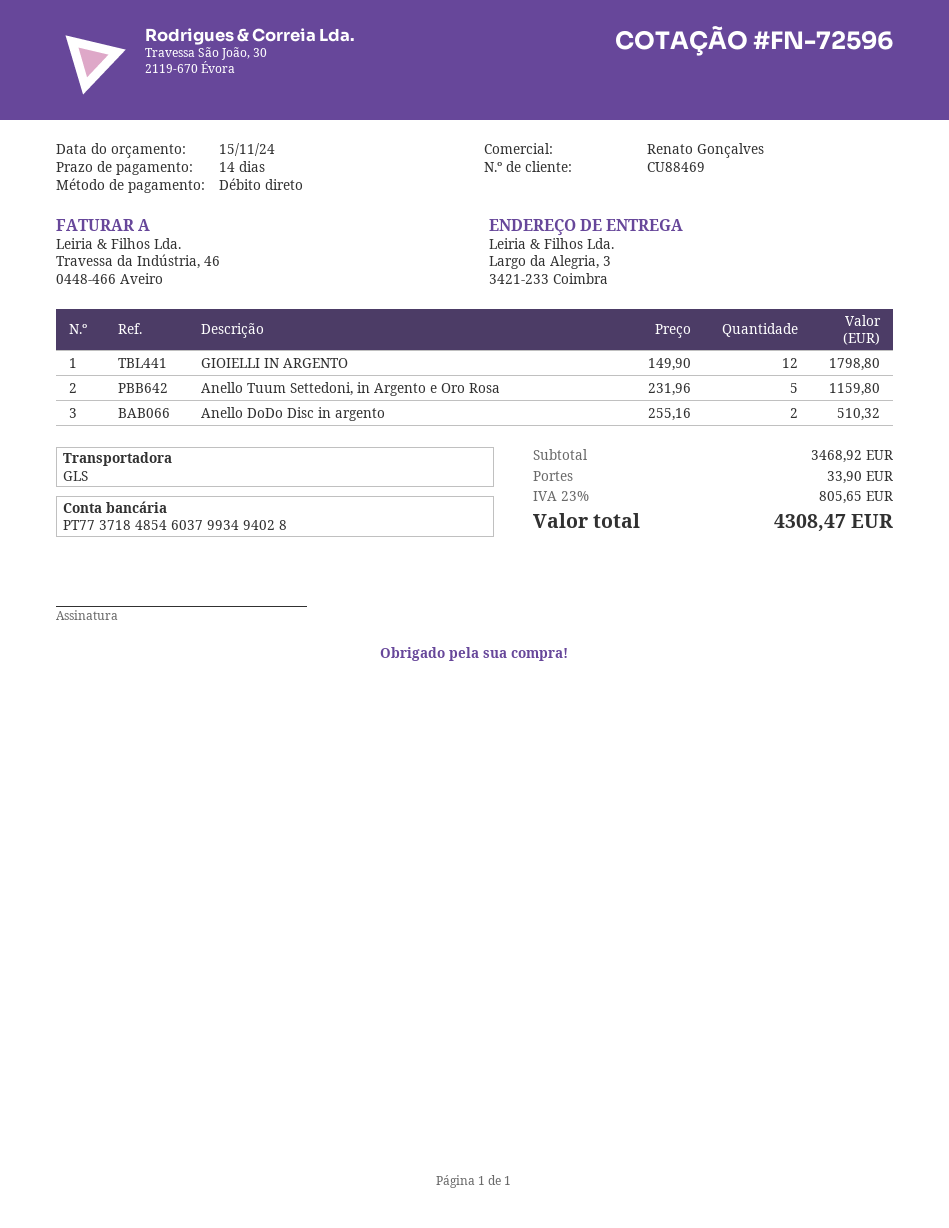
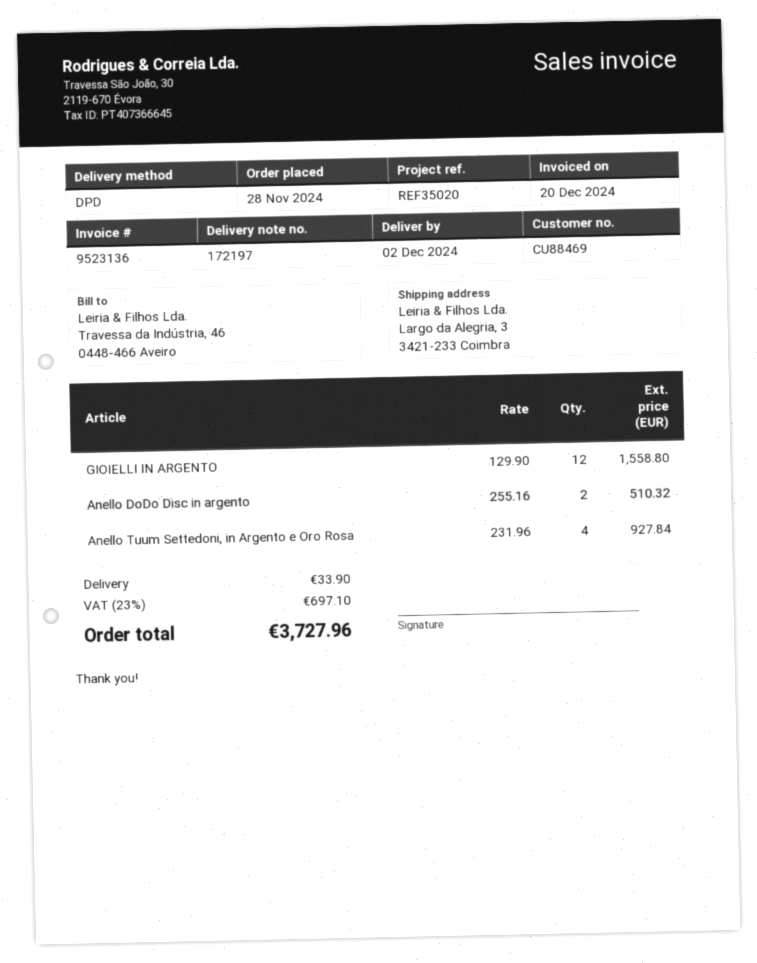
shipping method: GLS -> DPD
GIOIELLI IN ARGENTO: 12 x 149.90 = 1798.80 -> 12 x 129.90 = 1558.80
Anello Tuum Settedoni, in Argento e Oro Rosa: 5 x 231.96 = 1159.80 -> 4 x 231.96 = 927.84
tax: 23% = 805.65 -> 23% = 697.10
total: 4308.47 -> 3727.96

